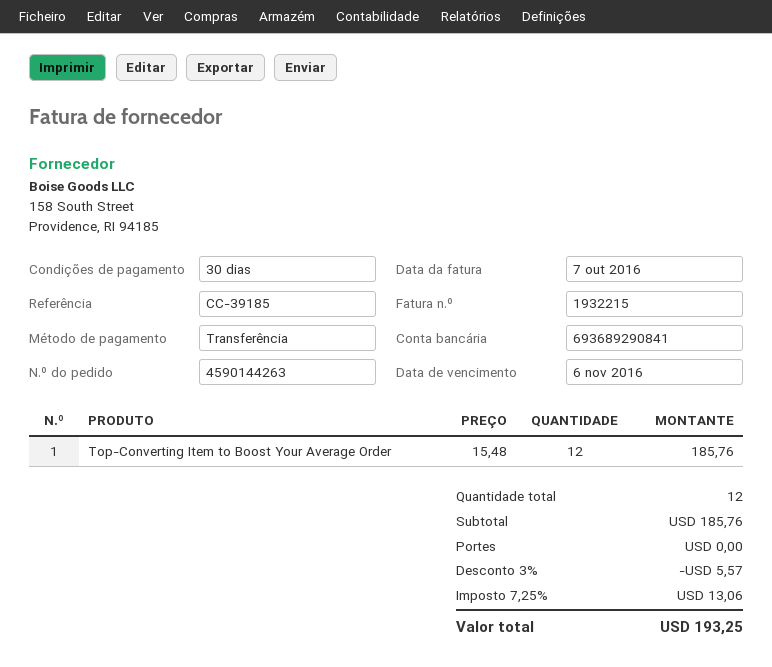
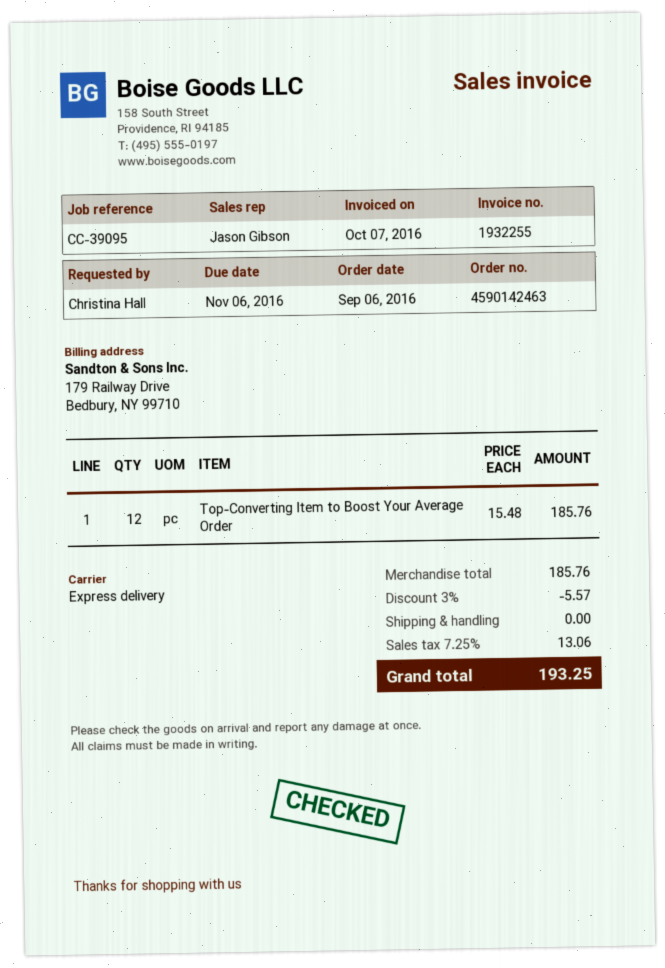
order number: 4590144263 -> 4590142463
invoice number: 1932215 -> 1932255
reference: CC-39185 -> CC-39095

